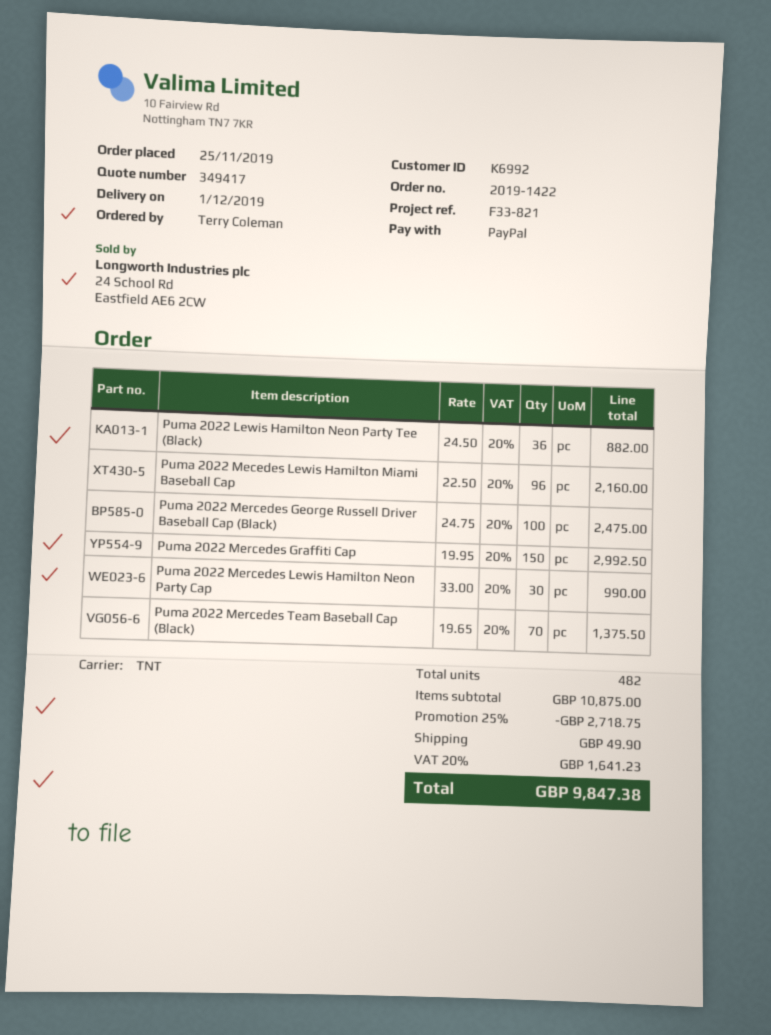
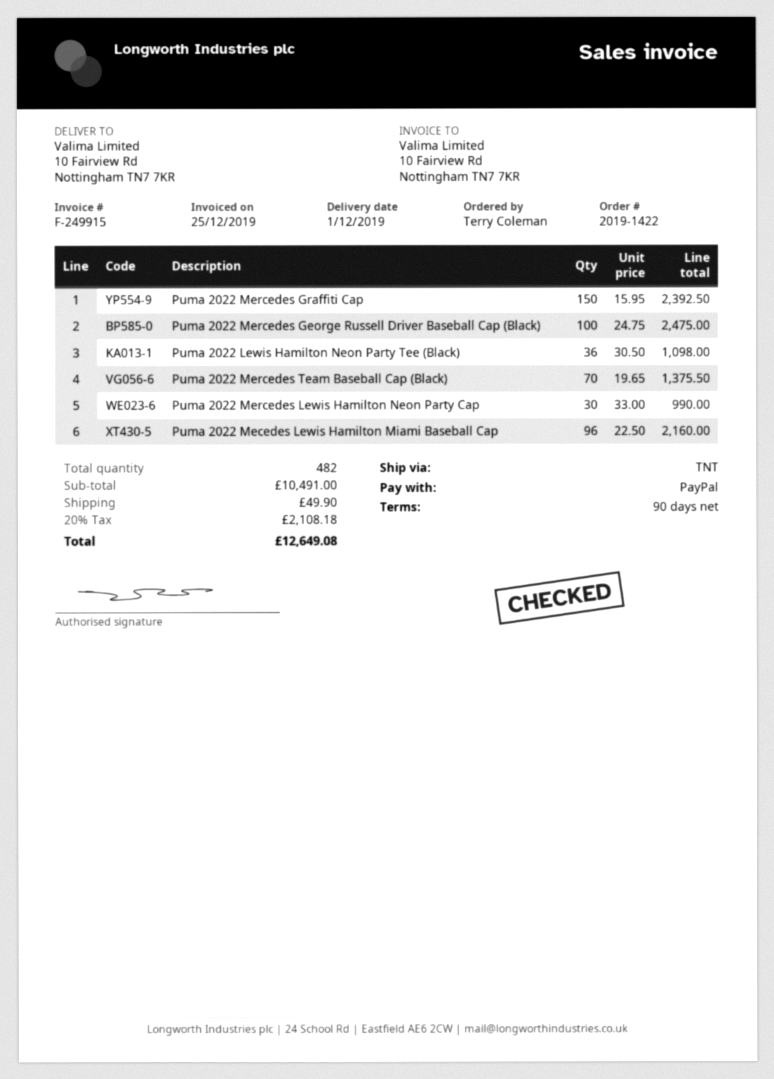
Puma 2022 Lewis Hamilton Neon Party Tee (Black): 36 x 24.50 = 882.00 -> 36 x 30.50 = 1098.00
Puma 2022 Mercedes Graffiti Cap: 150 x 19.95 = 2992.50 -> 150 x 15.95 = 2392.50
subtotal: 10875.00 -> 10491.00
discount: 25% = 2718.75 -> none
tax: 20% = 1641.23 -> 20% = 2108.18
total: 9847.38 -> 12649.08

